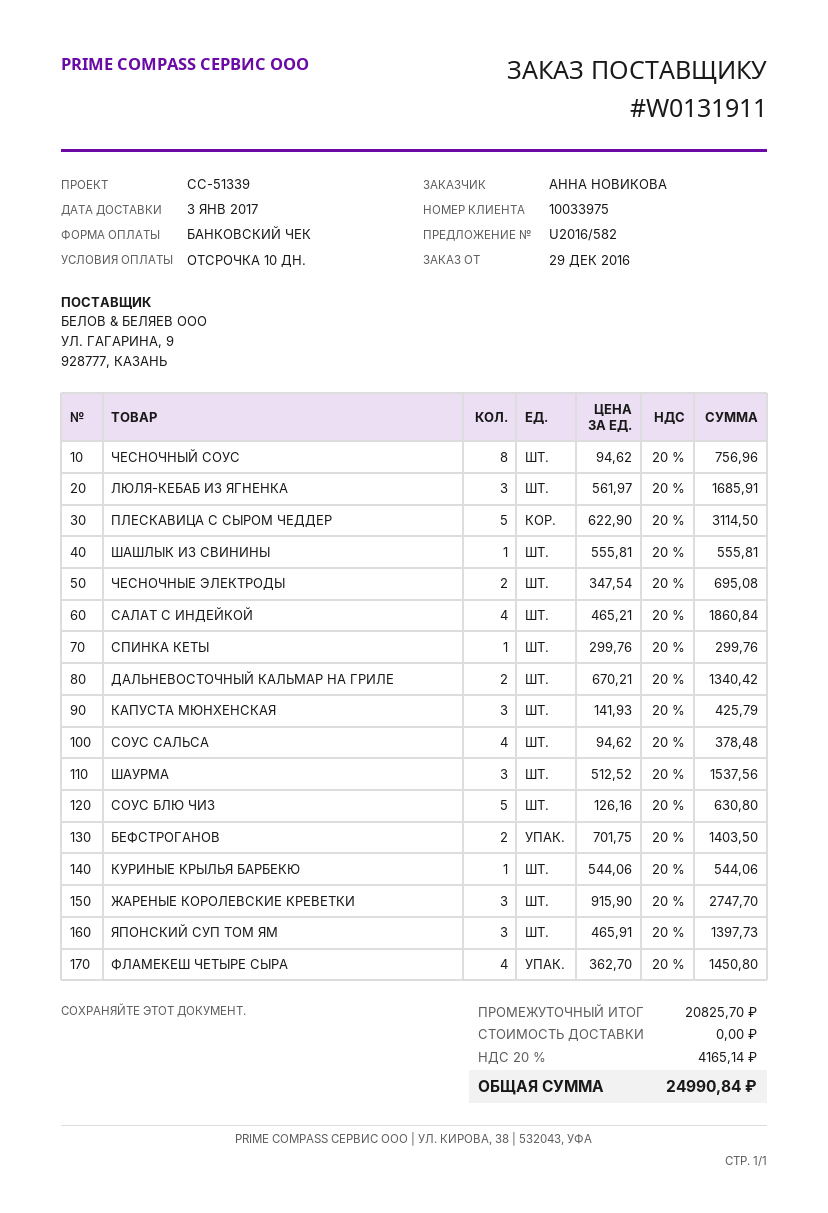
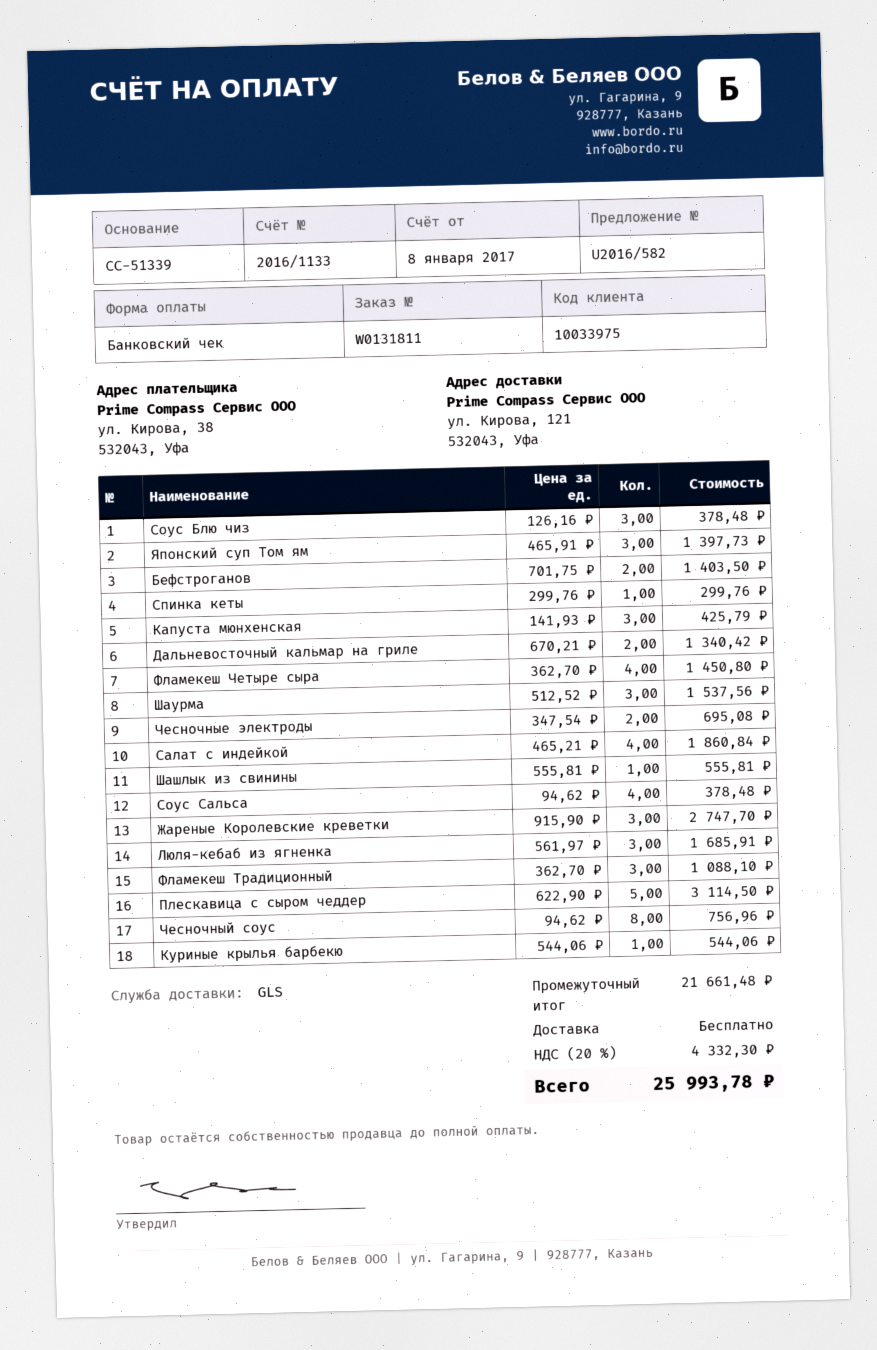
order number: W0131911 -> W0131811
СОУС БЛЮ ЧИЗ: 5 x 126.16 = 630.80 -> 3 x 126.16 = 378.48
Фламекеш Традиционный: none -> 3 x 362.70 = 1088.10
subtotal: 20825.70 -> 21661.48
tax: 20% = 4165.14 -> 20% = 4332.30
total: 24990.84 -> 25993.78

